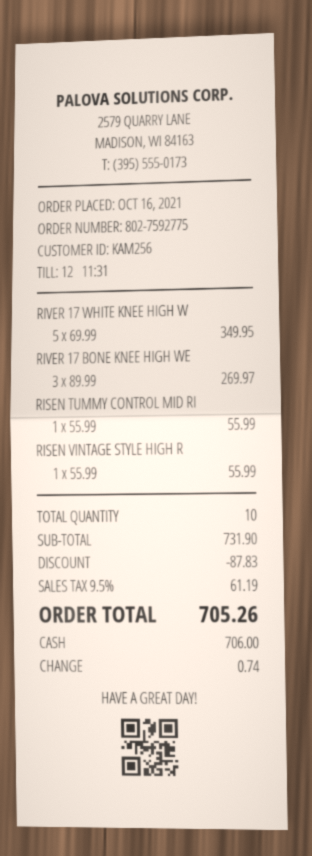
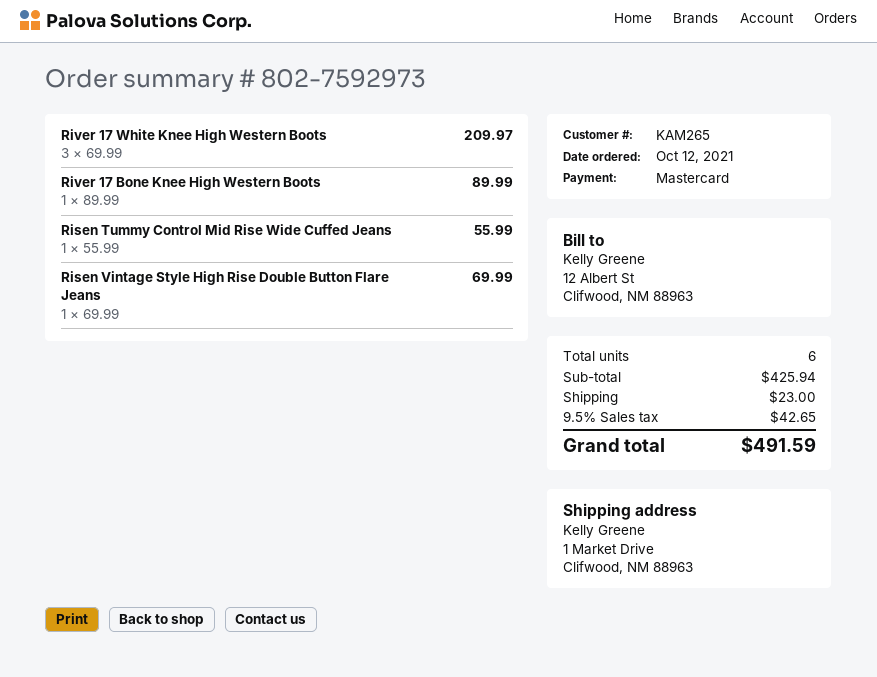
order number: 802-7592775 -> 802-7592973
order date: 2021-10-16 -> 2021-10-12
customer number: KAM256 -> KAM265
payment method: cash -> Mastercard
RIVER 17 WHITE KNEE HIGH W: 5 x 69.99 = 349.95 -> 3 x 69.99 = 209.97
RIVER 17 BONE KNEE HIGH WE: 3 x 89.99 = 269.97 -> 1 x 89.99 = 89.99
RISEN VINTAGE STYLE HIGH R: 1 x 55.99 = 55.99 -> 1 x 69.99 = 69.99
total quantity: 10 -> 6
subtotal: 731.90 -> 425.94
discount: 87.83 -> none
shipping: none -> 23.00
tax: 9.5% = 61.19 -> 9.5% = 42.65
total: 705.26 -> 491.59

